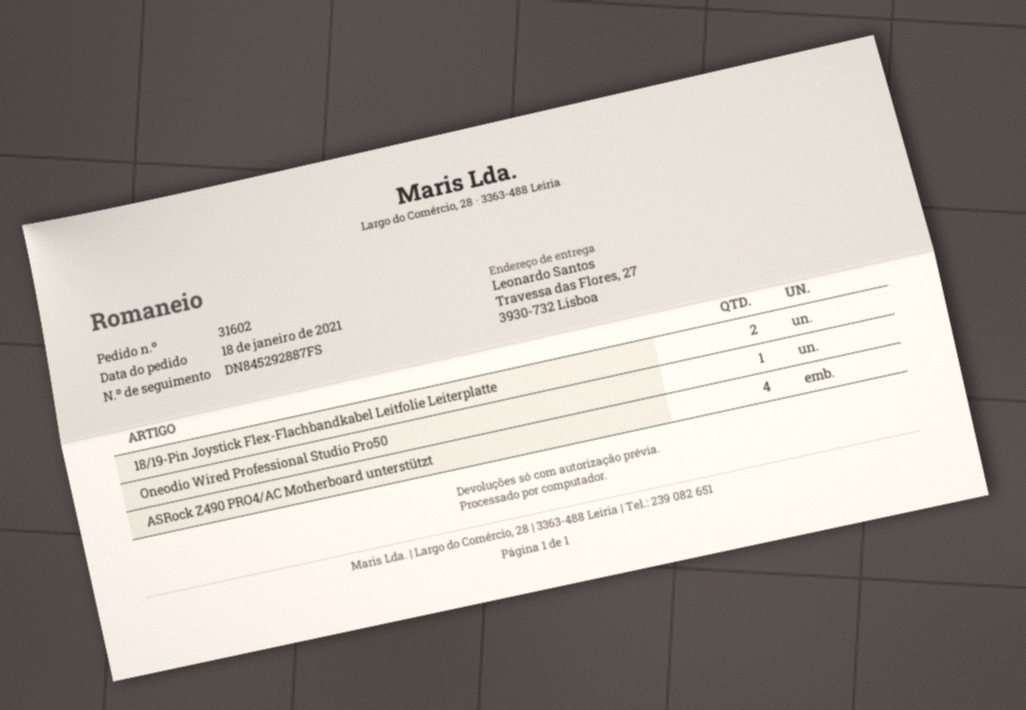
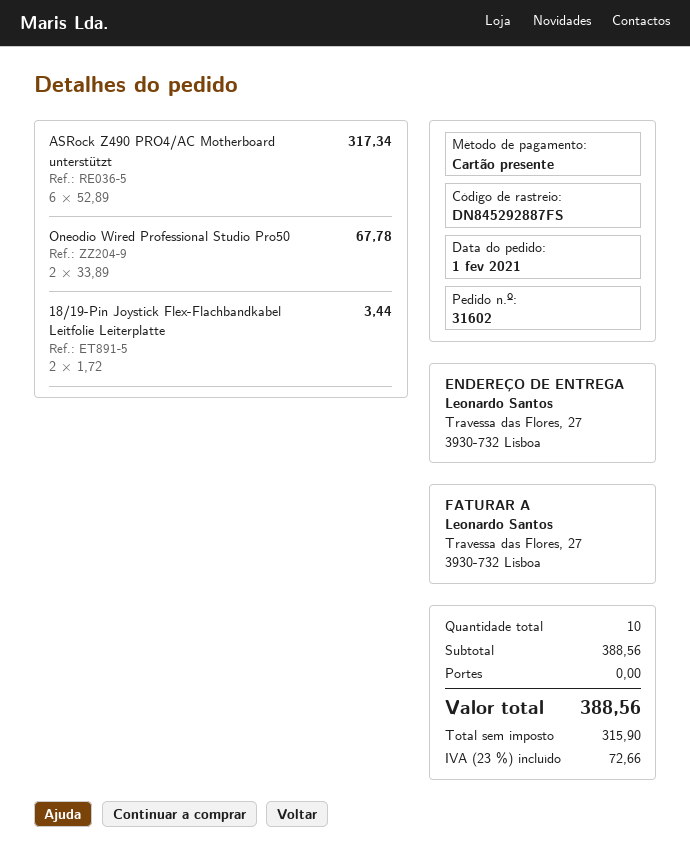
order date: 2021-01-18 -> 2021-02-01
Oneodio Wired Professional Studio Pro50: 1 -> 2
ASRock Z490 PRO4/AC Motherboard unterstützt: 4 -> 6

